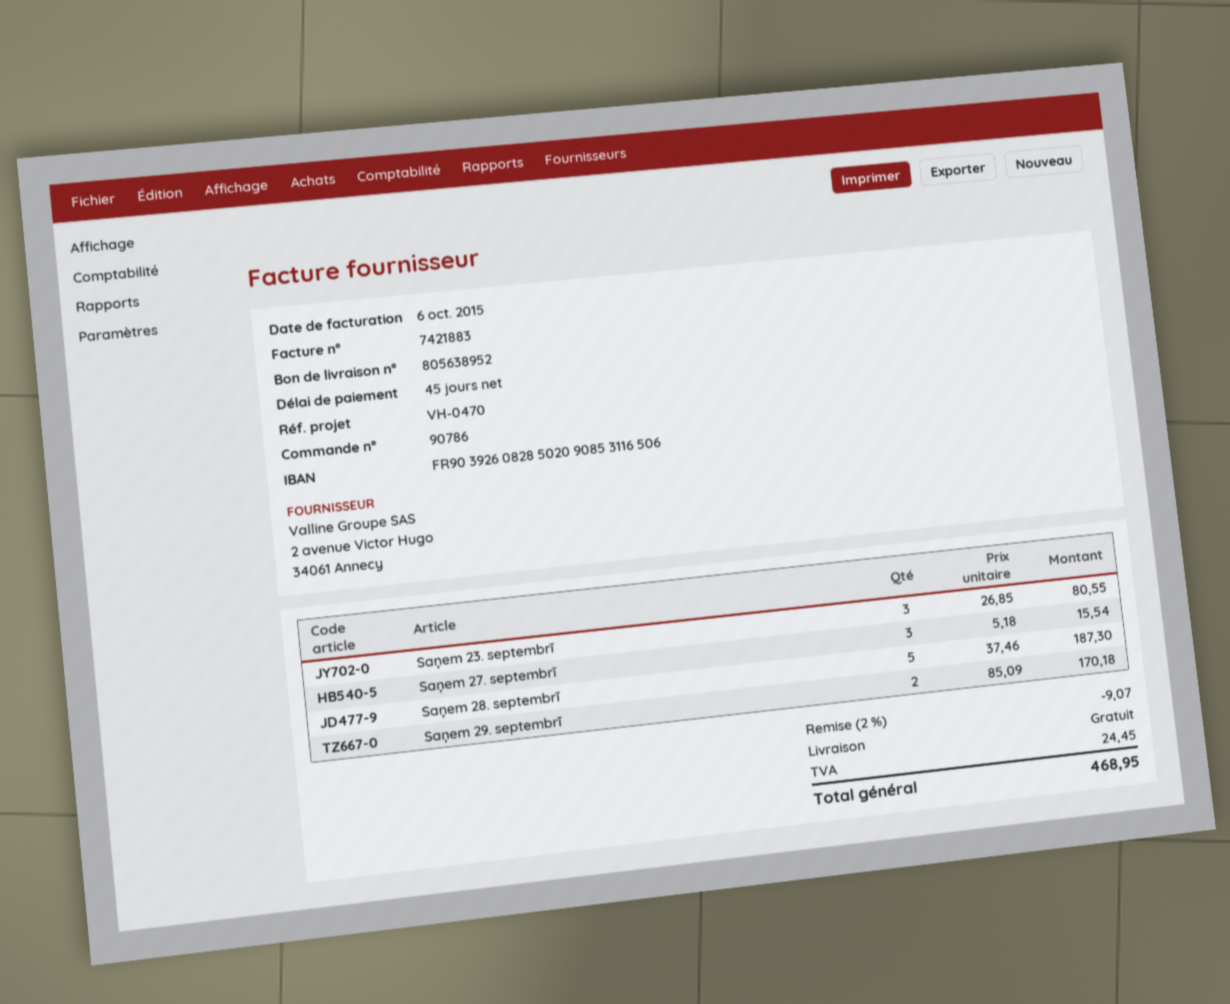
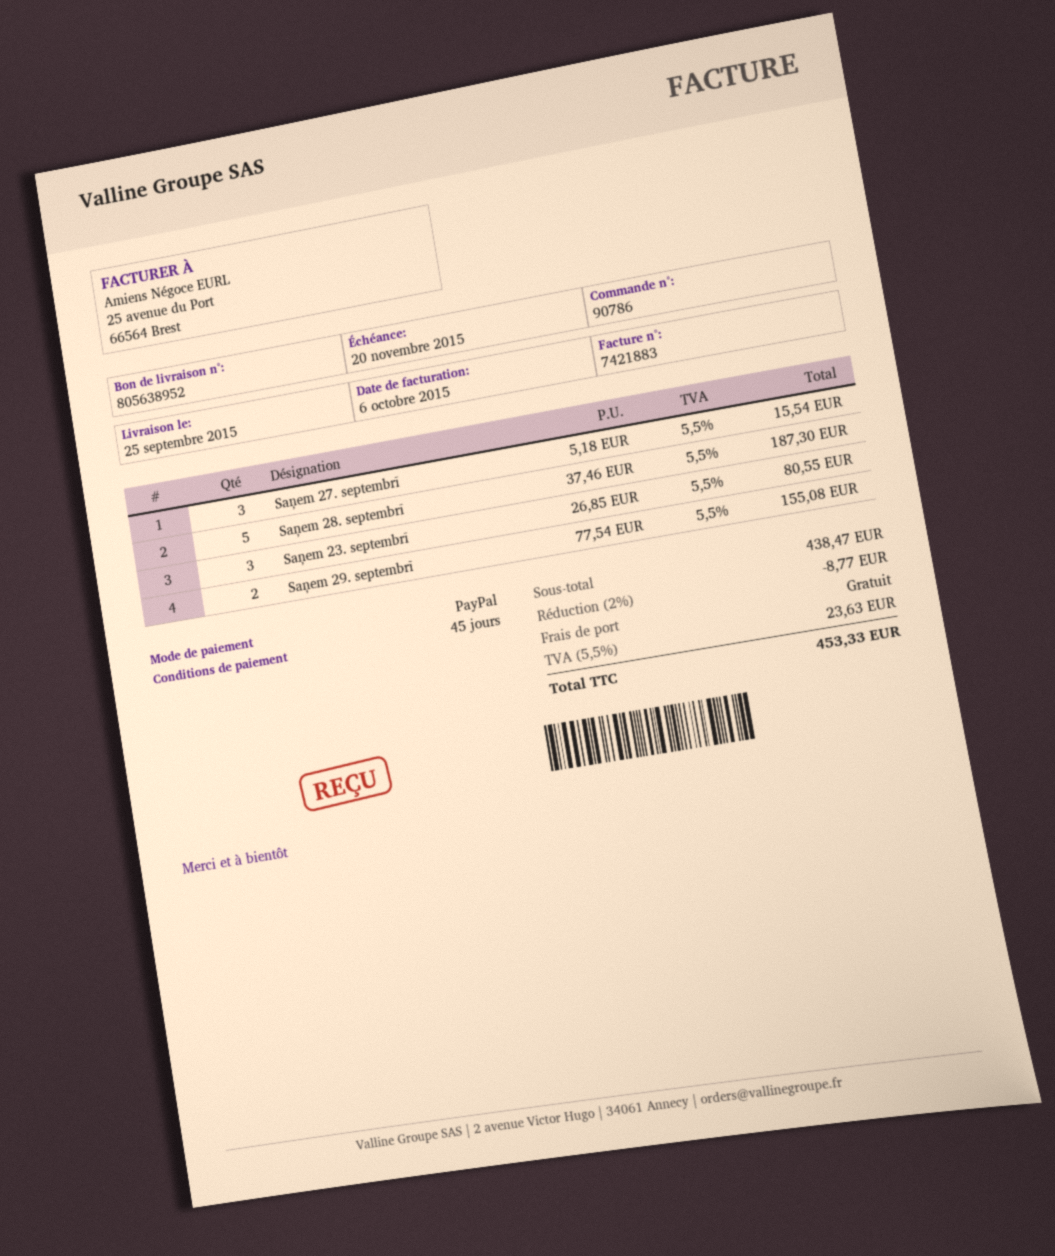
Saņem 29. septembrī: 2 x 85.09 = 170.18 -> 2 x 77.54 = 155.08
discount: 2% = 9.07 -> 2% = 8.77
tax: 24.45 -> 23.63
total: 468.95 -> 453.33

